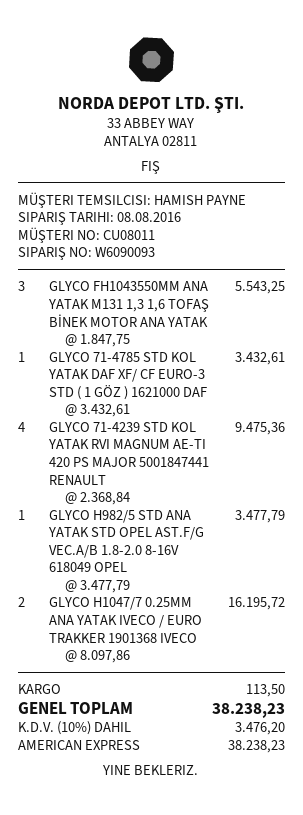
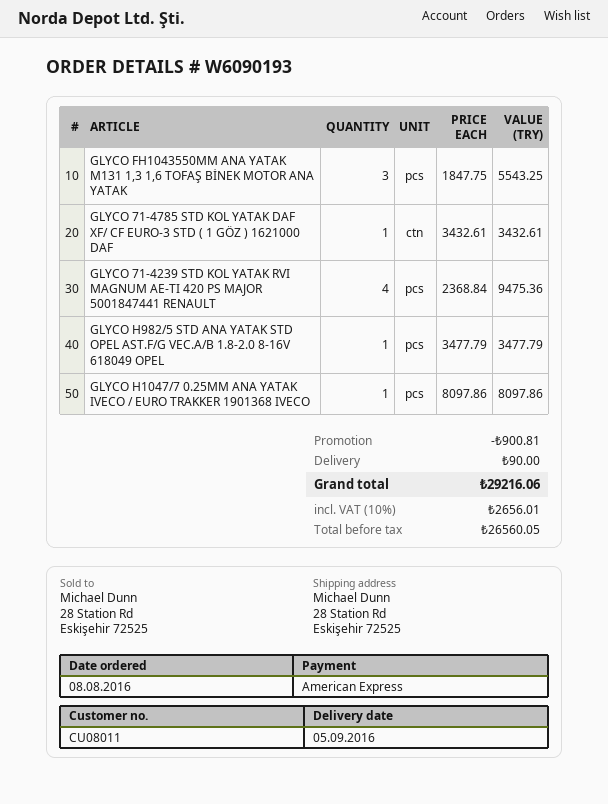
order number: W6090093 -> W6090193
GLYCO H1047/7 0.25MM ANA YATAK IVECO / EURO TRAKKER 1901368 IVECO: 2 x 8097.86 = 16195.72 -> 1 x 8097.86 = 8097.86
discount: none -> 900.81
shipping: 113.50 -> 90.00
tax: 10% = 3476.20 -> 10% = 2656.01
total: 38238.23 -> 29216.06

